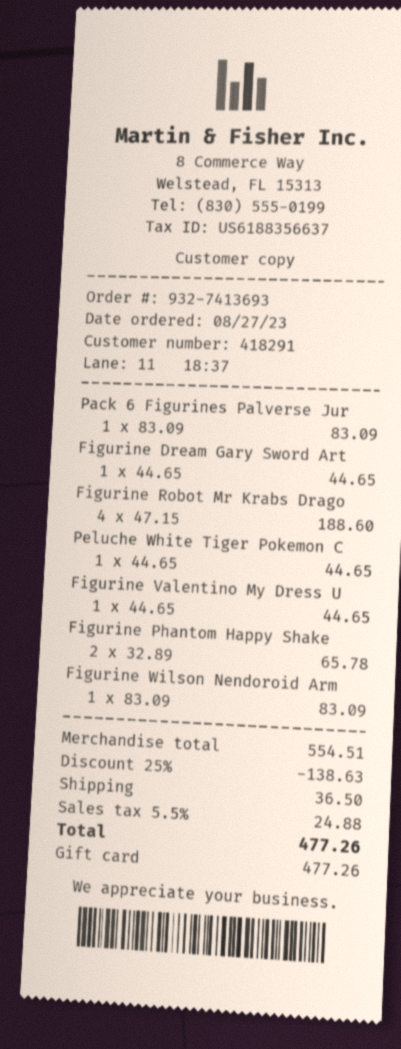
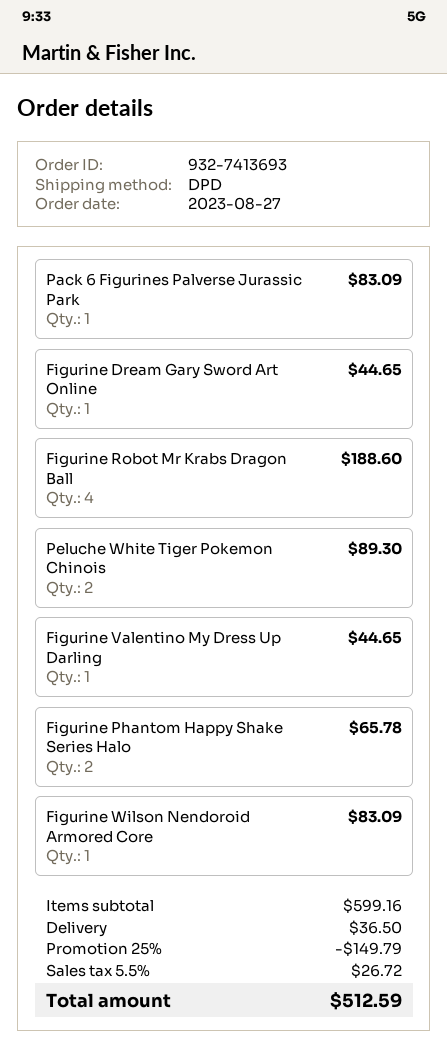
Peluche White Tiger Pokemon C: 1 for 44.65 -> 2 for 89.30
subtotal: 554.51 -> 599.16
discount: 25% = 138.63 -> 25% = 149.79
tax: 5.5% = 24.88 -> 5.5% = 26.72
total: 477.26 -> 512.59

